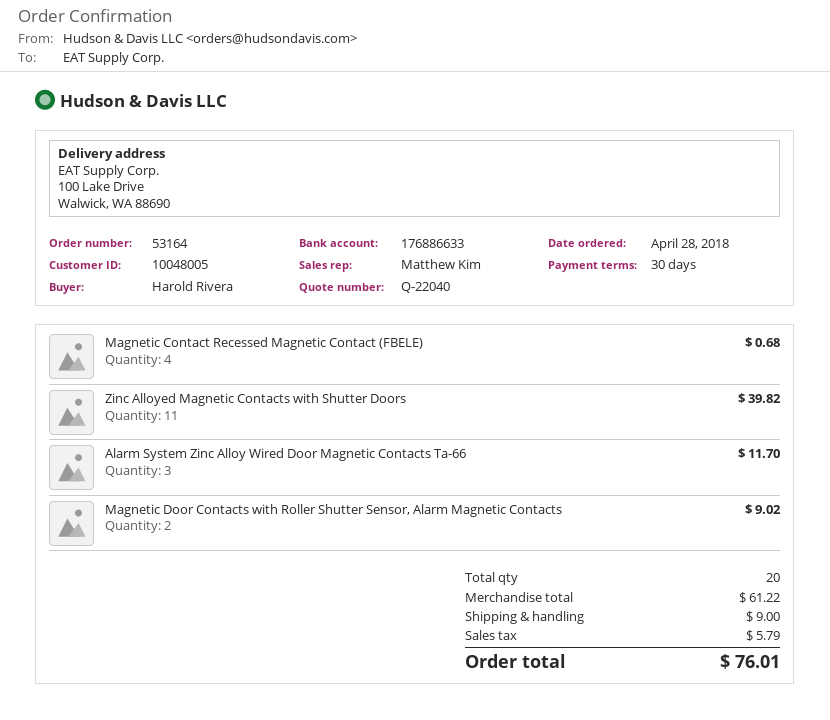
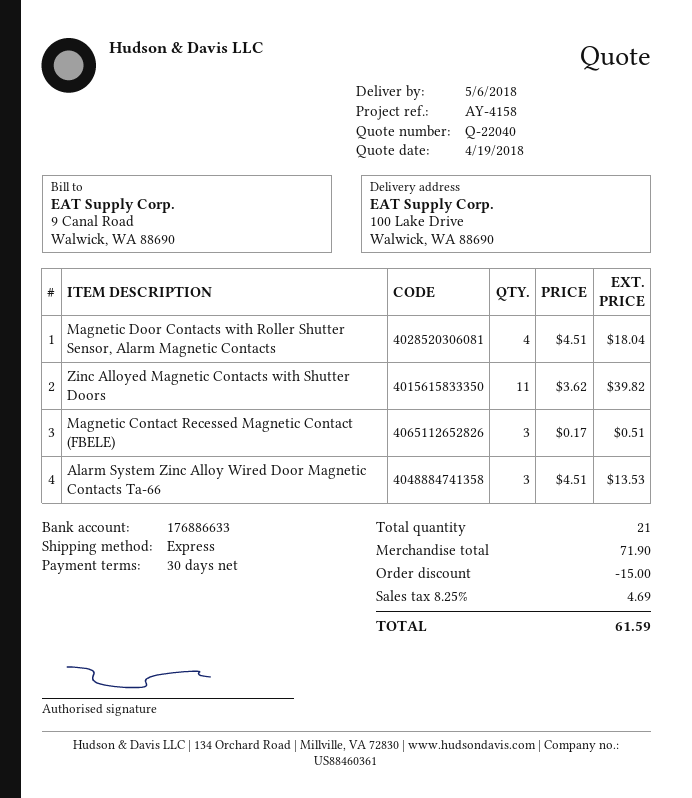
Magnetic Contact Recessed Magnetic Contact (FBELE): 4 for 0.68 -> 3 for 0.51
Alarm System Zinc Alloy Wired Door Magnetic Contacts Ta-66: 3 for 11.70 -> 3 for 13.53
Magnetic Door Contacts with Roller Shutter Sensor, Alarm Magnetic Contacts: 2 for 9.02 -> 4 for 18.04
total quantity: 20 -> 21
subtotal: 61.22 -> 71.90
discount: none -> 15.00
shipping: 9.00 -> none
tax: 5.79 -> 4.69
total: 76.01 -> 61.59

